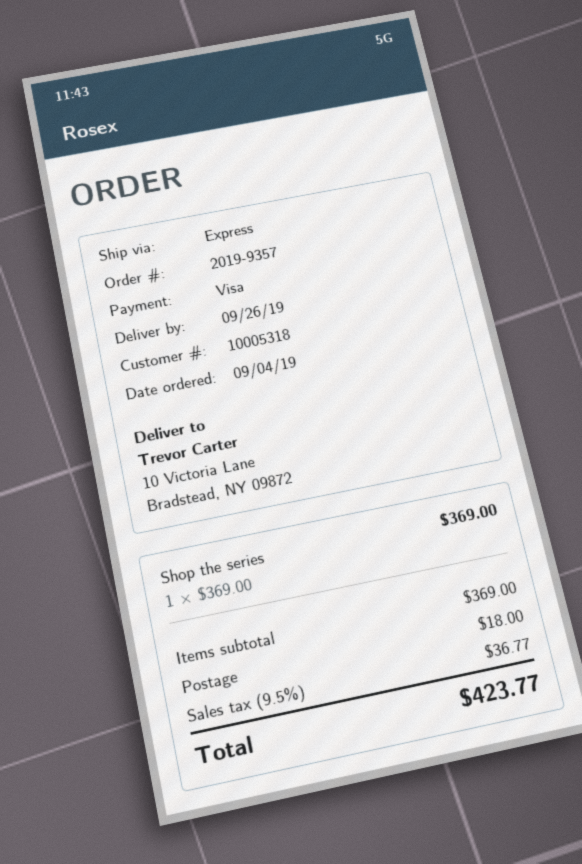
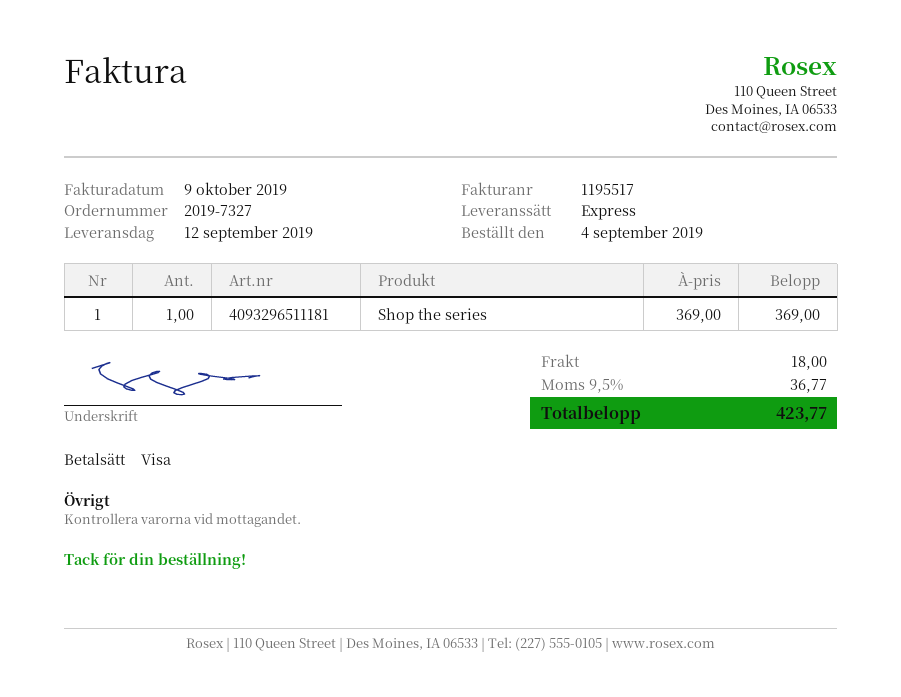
order number: 2019-9357 -> 2019-7327
delivery date: 2019-09-26 -> 2019-09-12

